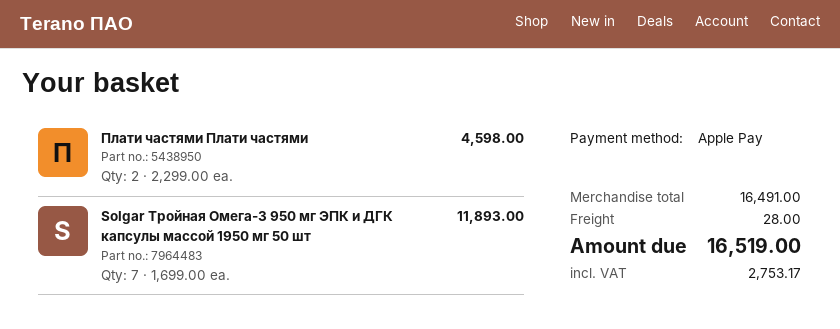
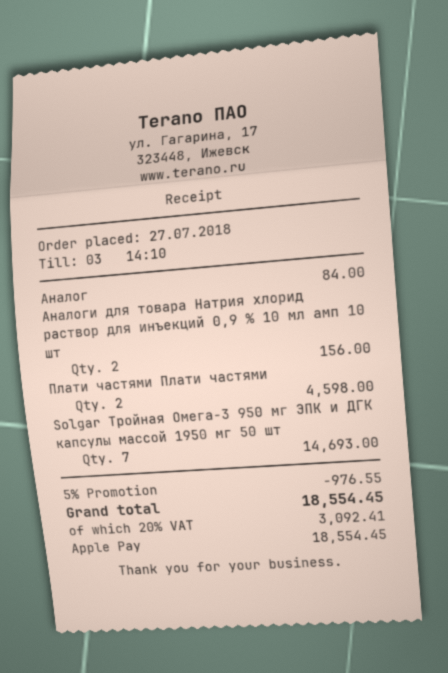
Solgar Тройная Омега-3 950 мг ЭПК и ДГК капсулы массой 1950 мг 50 шт: 7 for 11893.00 -> 7 for 14693.00
Аналог: none -> 1 for 84.00
Аналоги для товара Натрия хлорид раствор для инъекций 0,9 % 10 мл амп 10 шт: none -> 2 for 156.00
discount: none -> 5% = 976.55
shipping: 28.00 -> none
tax: 2753.17 -> 3092.41
total: 16519.00 -> 18554.45

